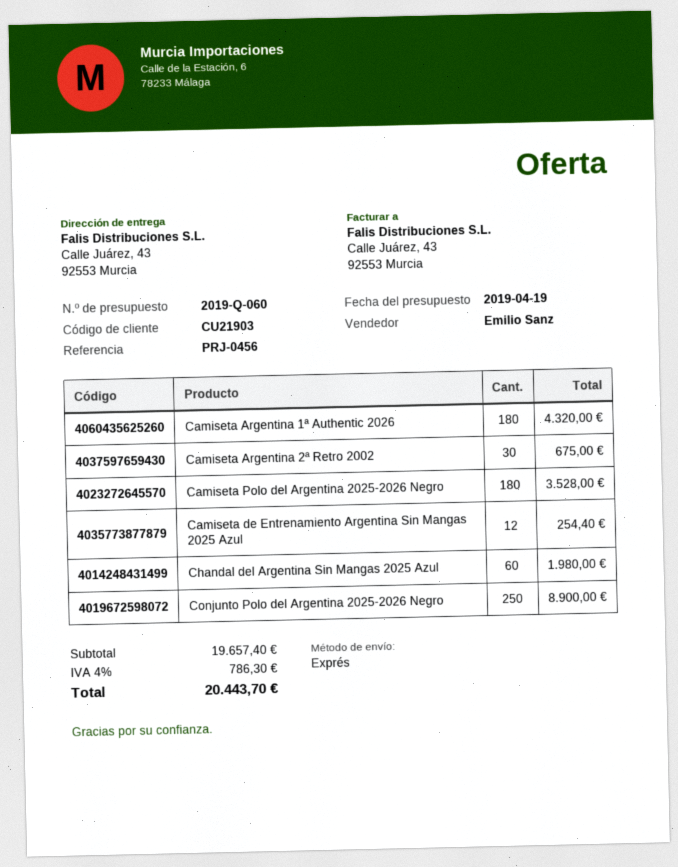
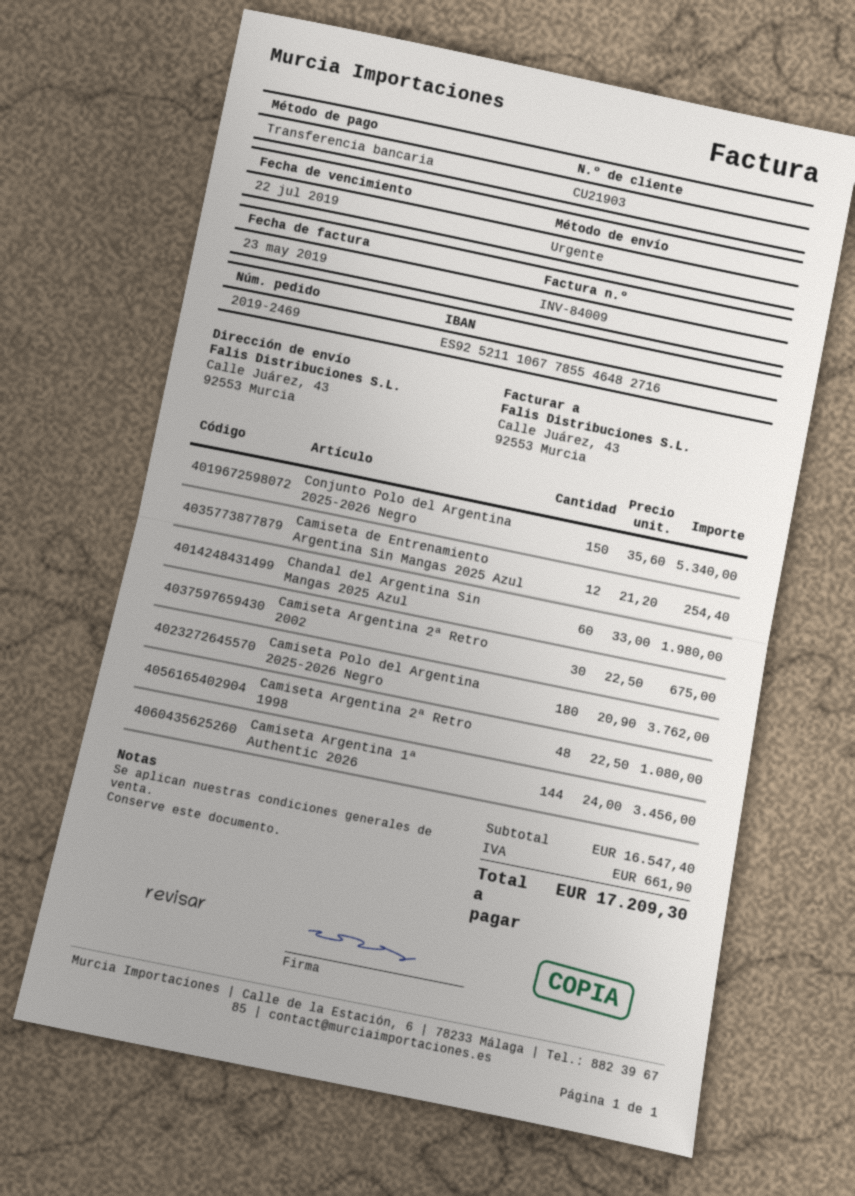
Camiseta Argentina 1ª Authentic 2026: 180 for 4320.00 -> 144 for 3456.00
Camiseta Polo del Argentina 2025-2026 Negro: 180 for 3528.00 -> 180 for 3762.00
Conjunto Polo del Argentina 2025-2026 Negro: 250 for 8900.00 -> 150 for 5340.00
Camiseta Argentina 2ª Retro 1998: none -> 48 for 1080.00
subtotal: 19657.40 -> 16547.40
tax: 786.30 -> 661.90
total: 20443.70 -> 17209.30

